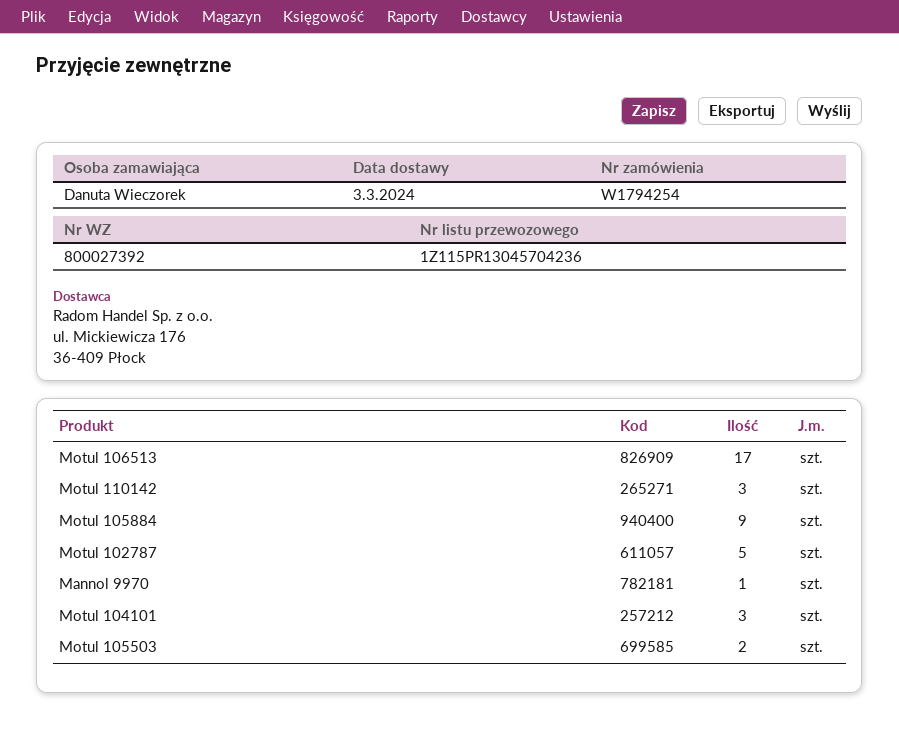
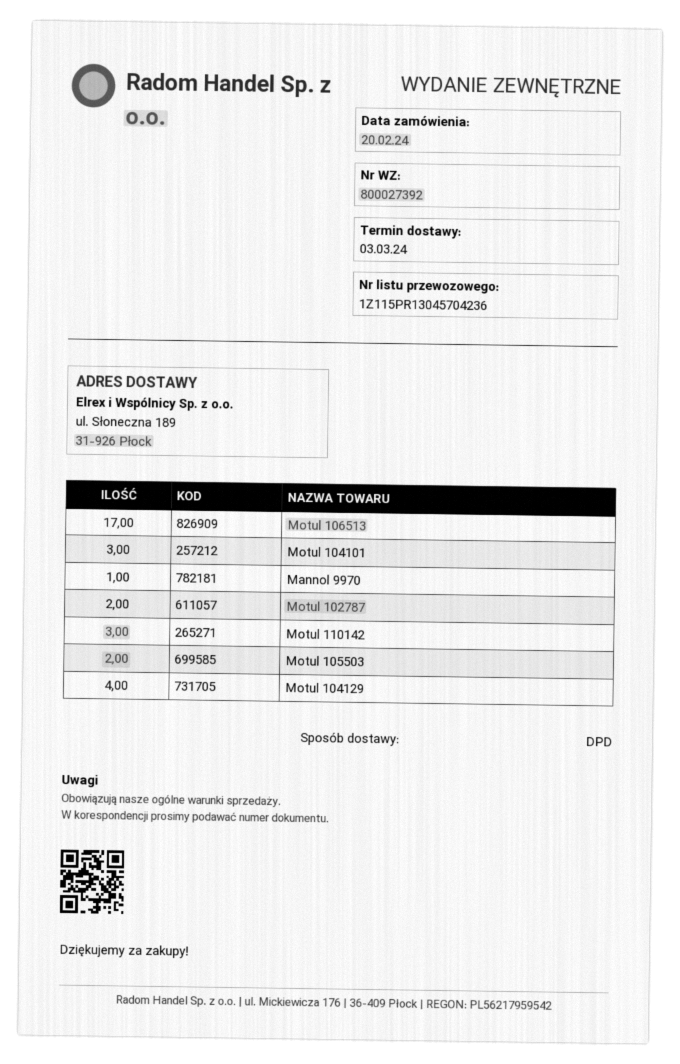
Motul 105884: 9 -> none
Motul 102787: 5 -> 2
Motul 104129: none -> 4

